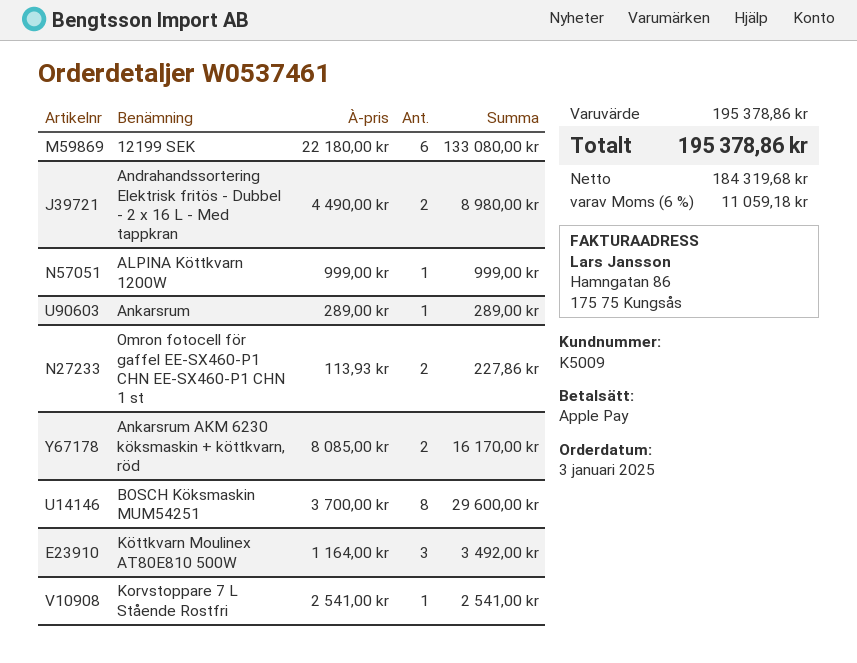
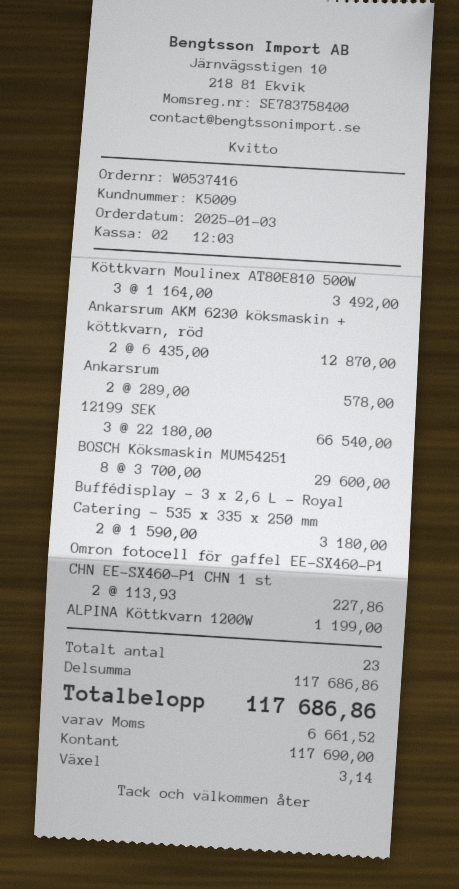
order number: W0537461 -> W0537416
payment method: Apple Pay -> cash
12199 SEK: 6 x 22180.00 = 133080.00 -> 3 x 22180.00 = 66540.00
Andrahandssortering Elektrisk fritös - Dubbel - 2 x 16 L - Med tappkran: 2 x 4490.00 = 8980.00 -> none
ALPINA Köttkvarn 1200W: 1 x 999.00 = 999.00 -> 1 x 1199.00 = 1199.00
Ankarsrum: 1 x 289.00 = 289.00 -> 2 x 289.00 = 578.00
Ankarsrum AKM 6230 köksmaskin + köttkvarn, röd: 2 x 8085.00 = 16170.00 -> 2 x 6435.00 = 12870.00
Korvstoppare 7 L Stående Rostfri: 1 x 2541.00 = 2541.00 -> none
Buffédisplay - 3 x 2,6 L - Royal Catering - 535 x 335 x 250 mm: none -> 2 x 1590.00 = 3180.00
subtotal: 195378.86 -> 117686.86
tax: 11059.18 -> 6661.52
total: 195378.86 -> 117686.86

